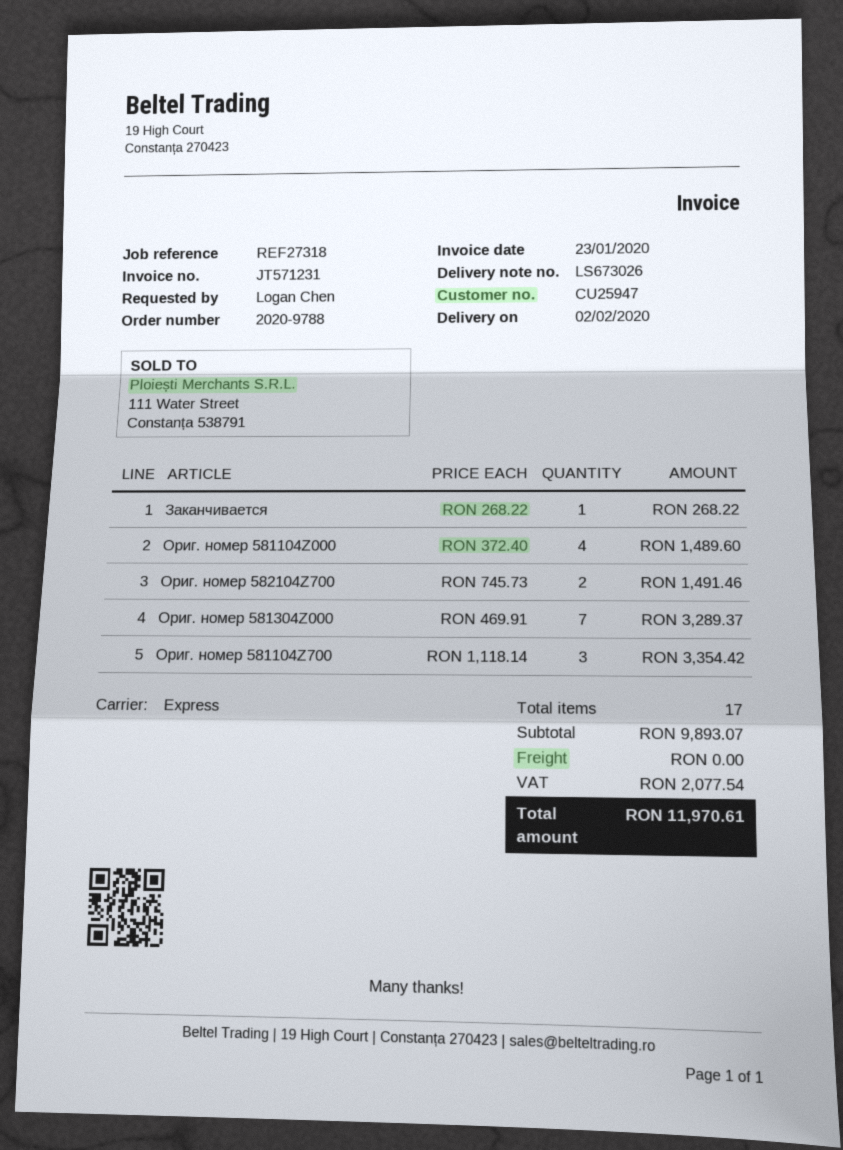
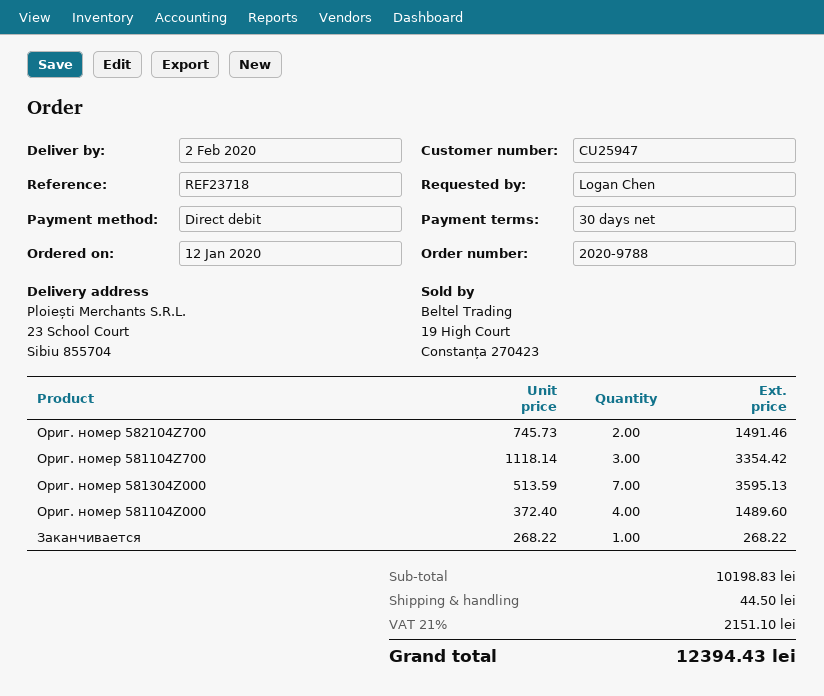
reference: REF27318 -> REF23718
Ориг. номер 581304Z000: 7 x 469.91 = 3289.37 -> 7 x 513.59 = 3595.13
subtotal: 9893.07 -> 10198.83
shipping: 0.00 -> 44.50
tax: 2077.54 -> 2151.10
total: 11970.61 -> 12394.43

